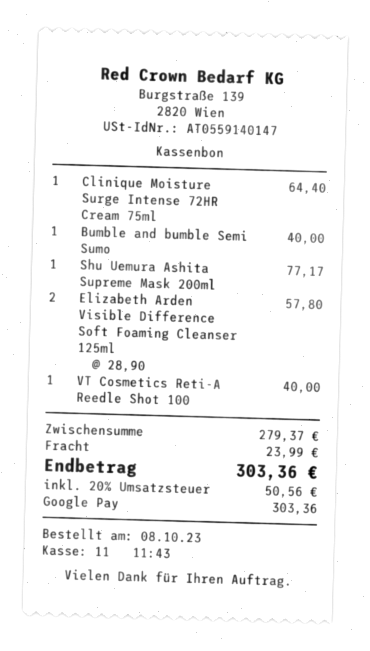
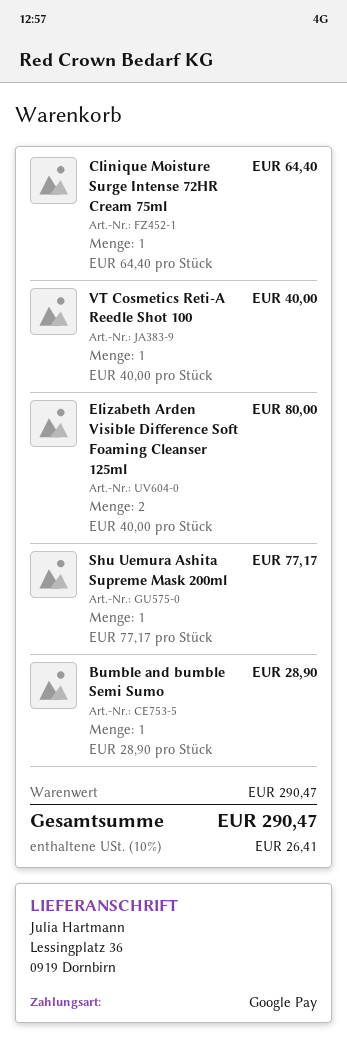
Bumble and bumble Semi Sumo: 1 x 40.00 = 40.00 -> 1 x 28.90 = 28.90
Elizabeth Arden Visible Difference Soft Foaming Cleanser 125ml: 2 x 28.90 = 57.80 -> 2 x 40.00 = 80.00
subtotal: 279.37 -> 290.47
shipping: 23.99 -> none
tax: 20% = 50.56 -> 10% = 26.41
total: 303.36 -> 290.47

